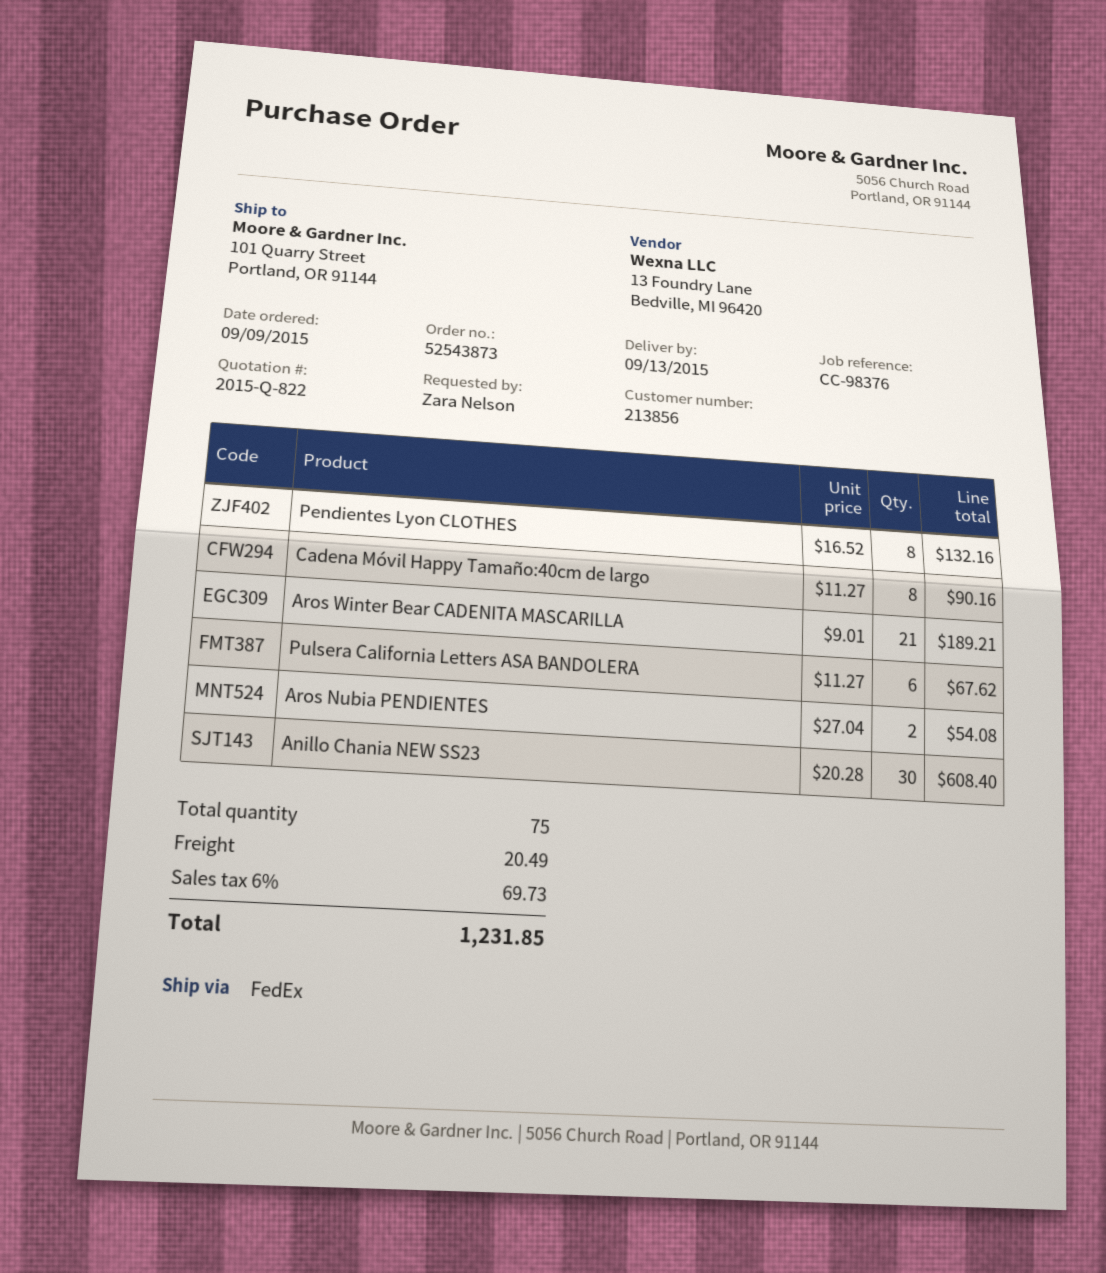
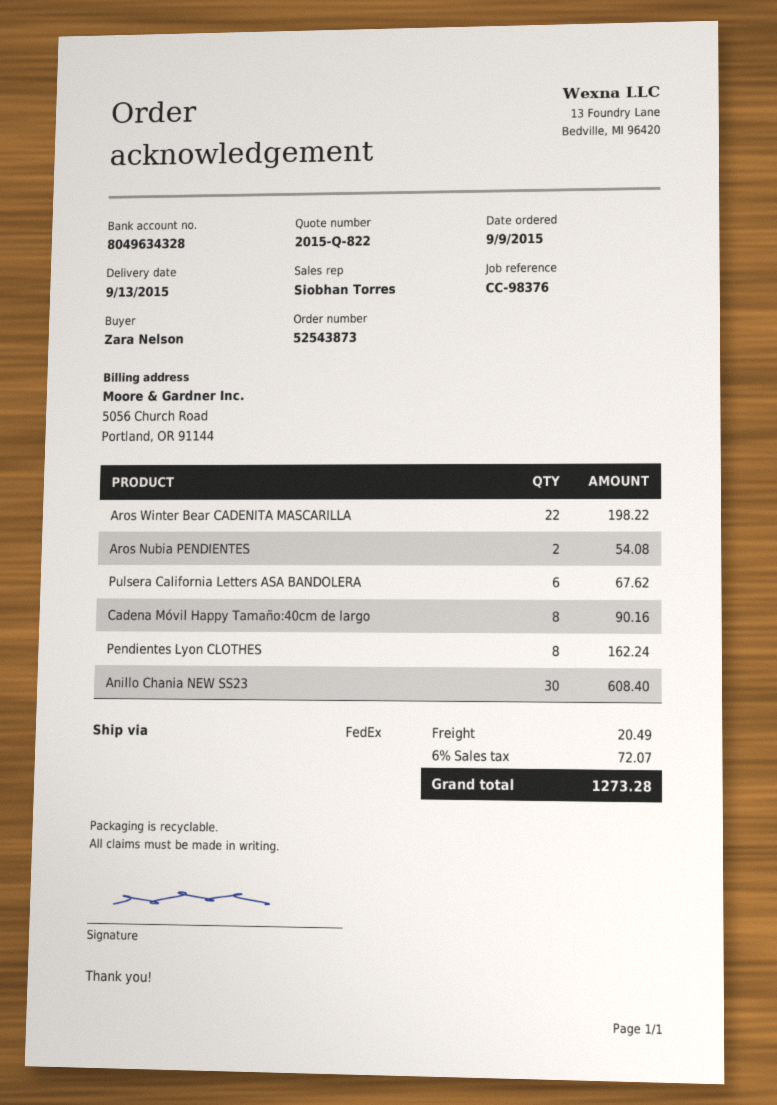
Pendientes Lyon CLOTHES: 8 for 132.16 -> 8 for 162.24
Aros Winter Bear CADENITA MASCARILLA: 21 for 189.21 -> 22 for 198.22
tax: 6% = 69.73 -> 6% = 72.07
total: 1231.85 -> 1273.28

